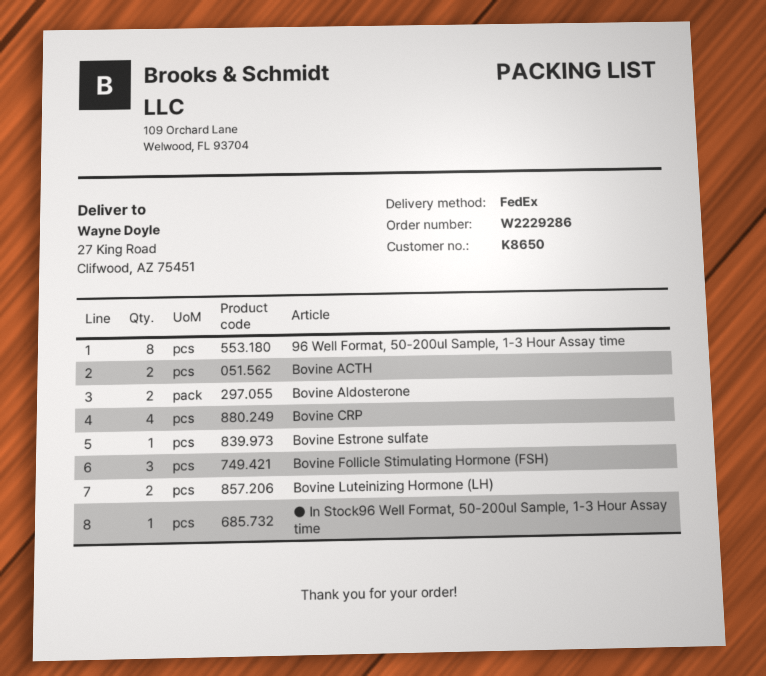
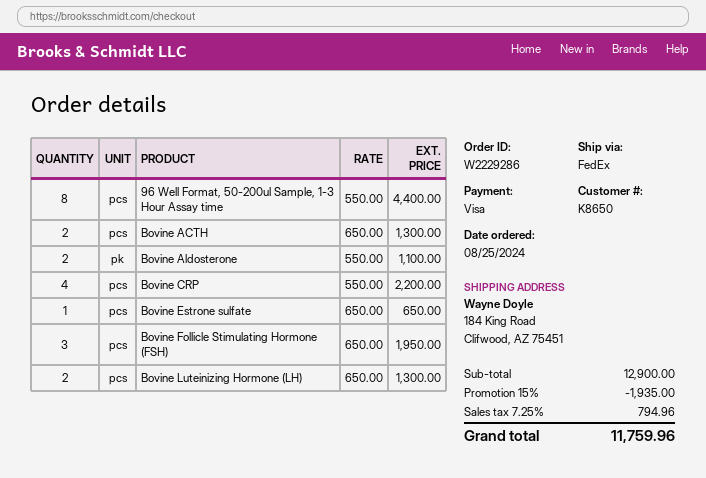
ship to: 27 King Road, Clifwood, AZ 75451 -> 184 King Road, Clifwood, AZ 75451
● In Stock96 Well Format, 50-200ul Sample, 1-3 Hour Assay time: 1 -> none

